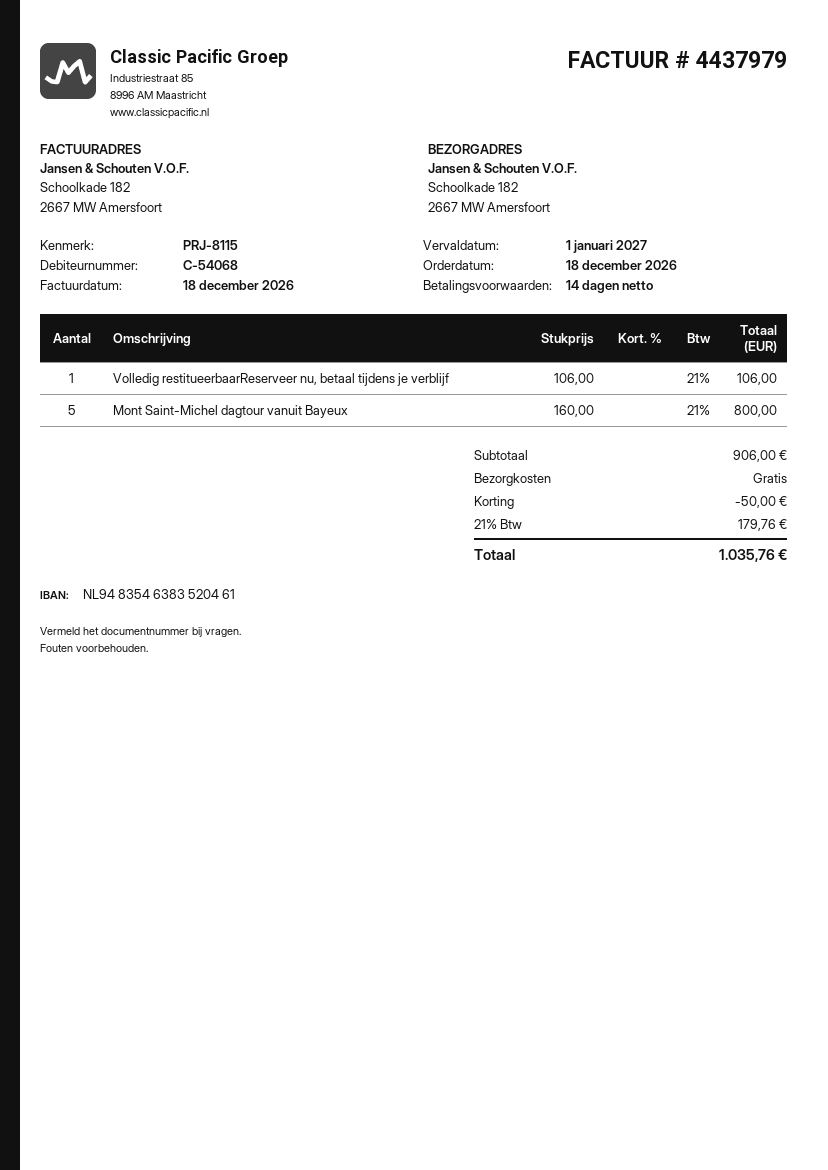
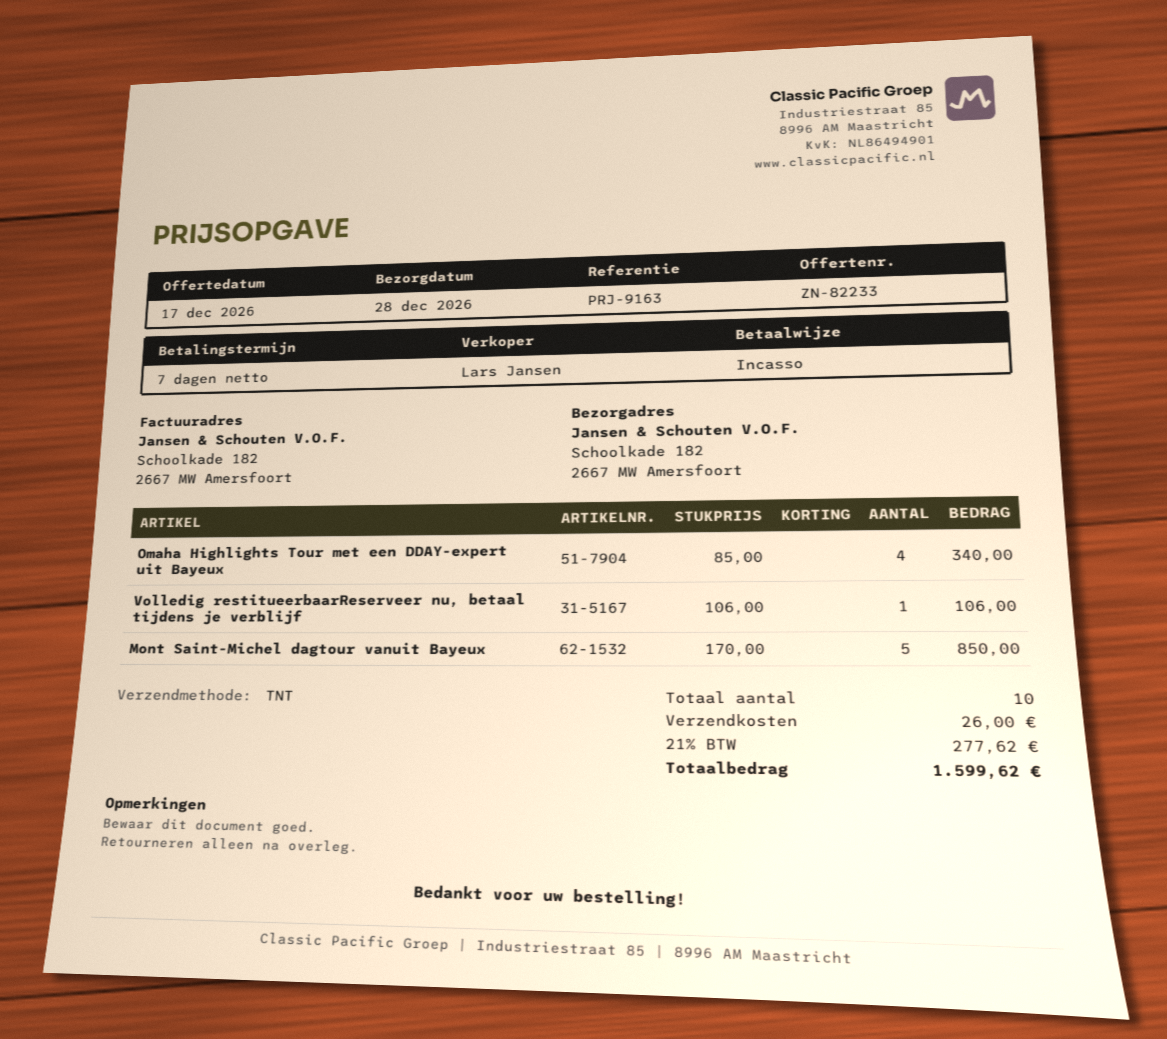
payment terms: 14 days -> 7 days
reference: PRJ-8115 -> PRJ-9163
Mont Saint-Michel dagtour vanuit Bayeux: 5 x 160.00 = 800.00 -> 5 x 170.00 = 850.00
Omaha Highlights Tour met een DDAY-expert uit Bayeux: none -> 4 x 85.00 = 340.00
discount: 50.00 -> none
shipping: 0.00 -> 26.00
tax: 21% = 179.76 -> 21% = 277.62
total: 1035.76 -> 1599.62

